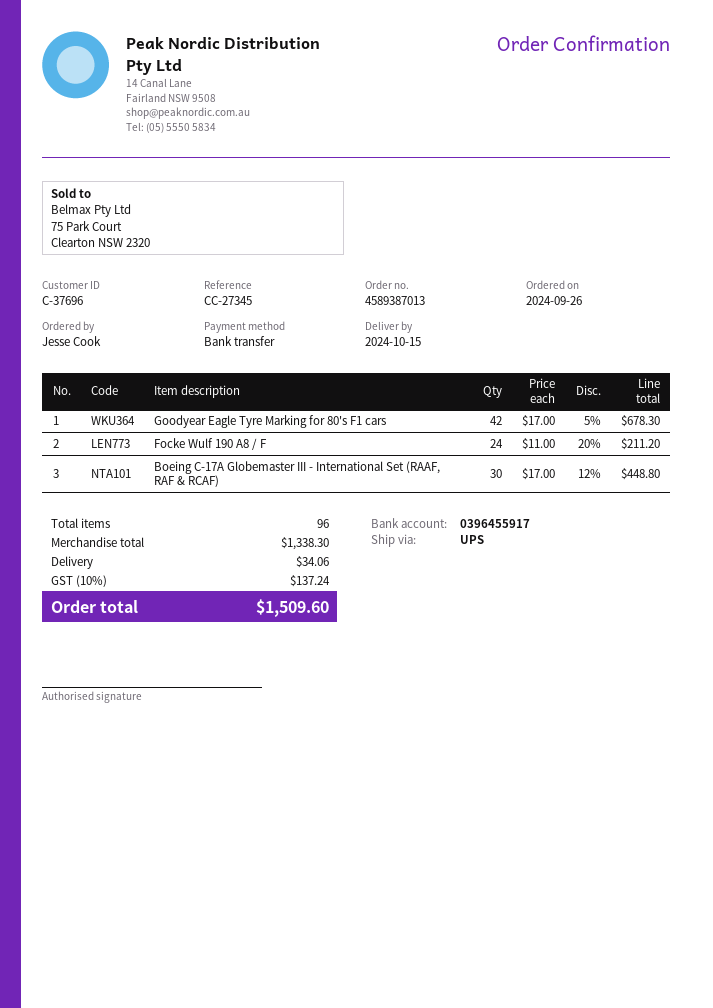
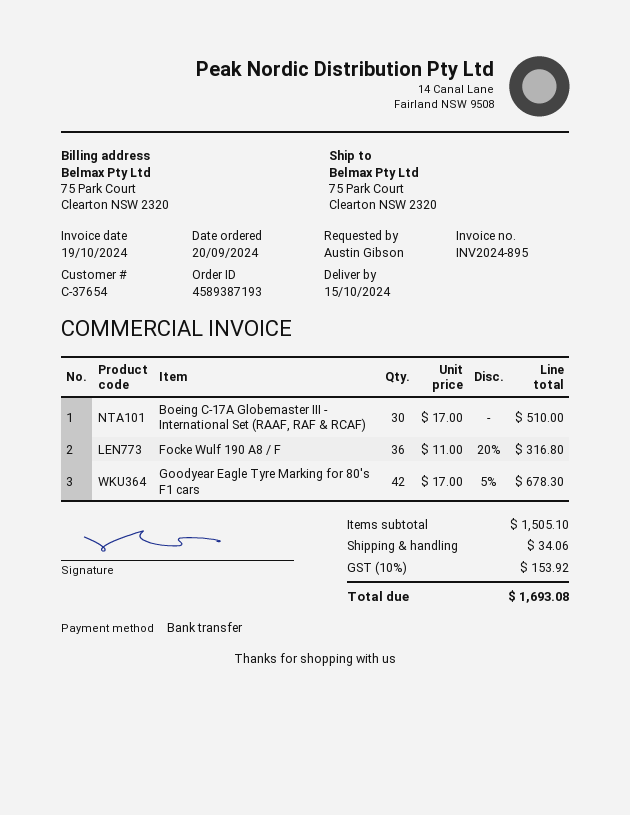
order number: 4589387013 -> 4589387193
order date: 2024-09-26 -> 2024-09-20
customer number: C-37696 -> C-37654
ordered by: Jesse Cook -> Austin Gibson
Focke Wulf 190 A8 / F: 24 x 11.00 - 20% = 211.20 -> 36 x 11.00 - 20% = 316.80
Boeing C-17A Globemaster III - International Set (RAAF, RAF & RCAF): 30 x 17.00 - 12% = 448.80 -> 30 x 17.00 = 510.00
subtotal: 1338.30 -> 1505.10
tax: 10% = 137.24 -> 10% = 153.92
total: 1509.60 -> 1693.08

